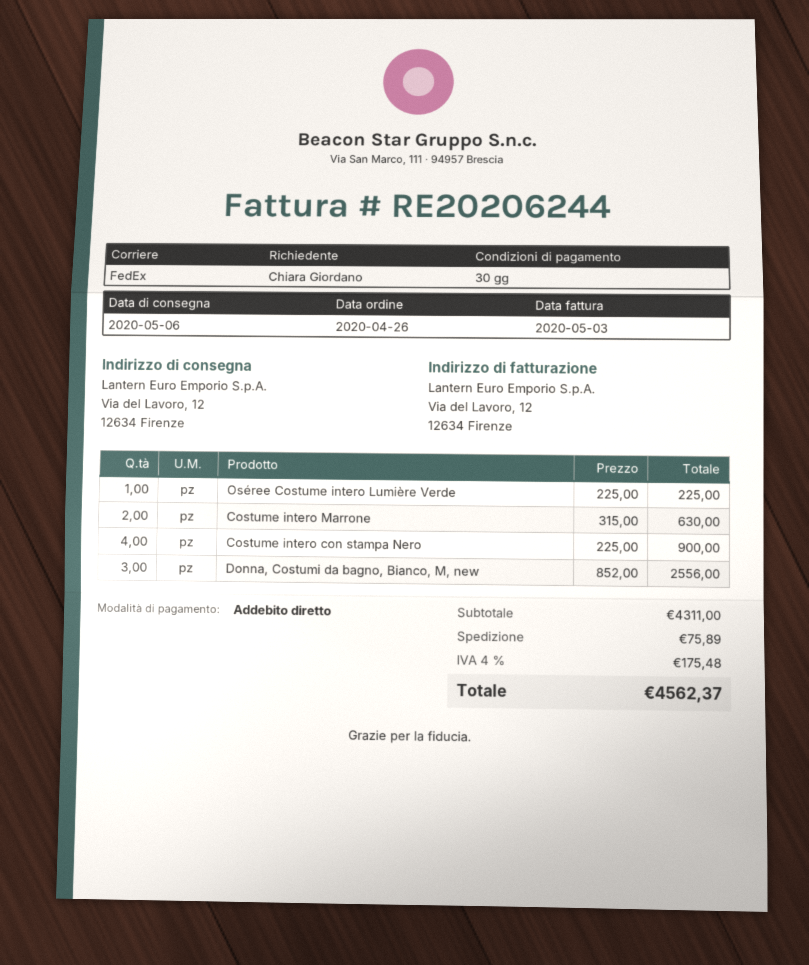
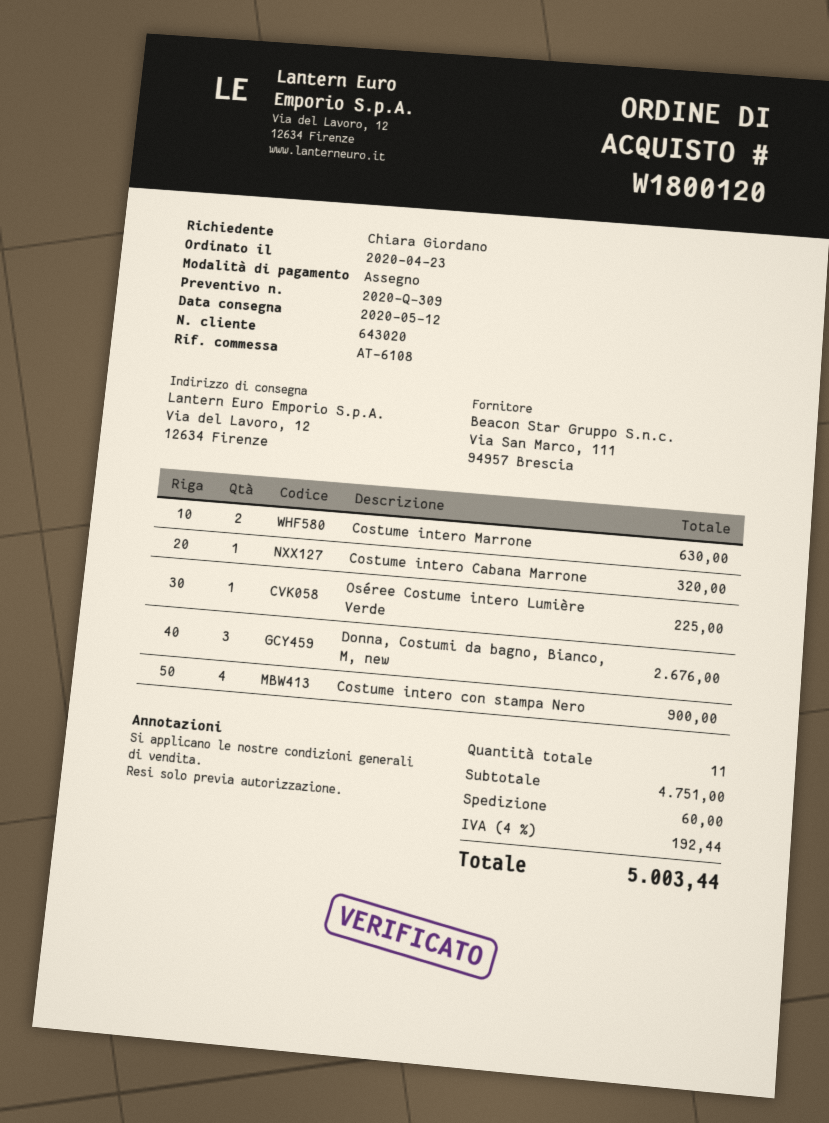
order date: 2020-04-26 -> 2020-04-23
delivery date: 2020-05-06 -> 2020-05-12
payment method: direct debit -> cheque
Donna, Costumi da bagno, Bianco, M, new: 3 for 2556.00 -> 3 for 2676.00
Costume intero Cabana Marrone: none -> 1 for 320.00
subtotal: 4311.00 -> 4751.00
shipping: 75.89 -> 60.00
tax: 4% = 175.48 -> 4% = 192.44
total: 4562.37 -> 5003.44

